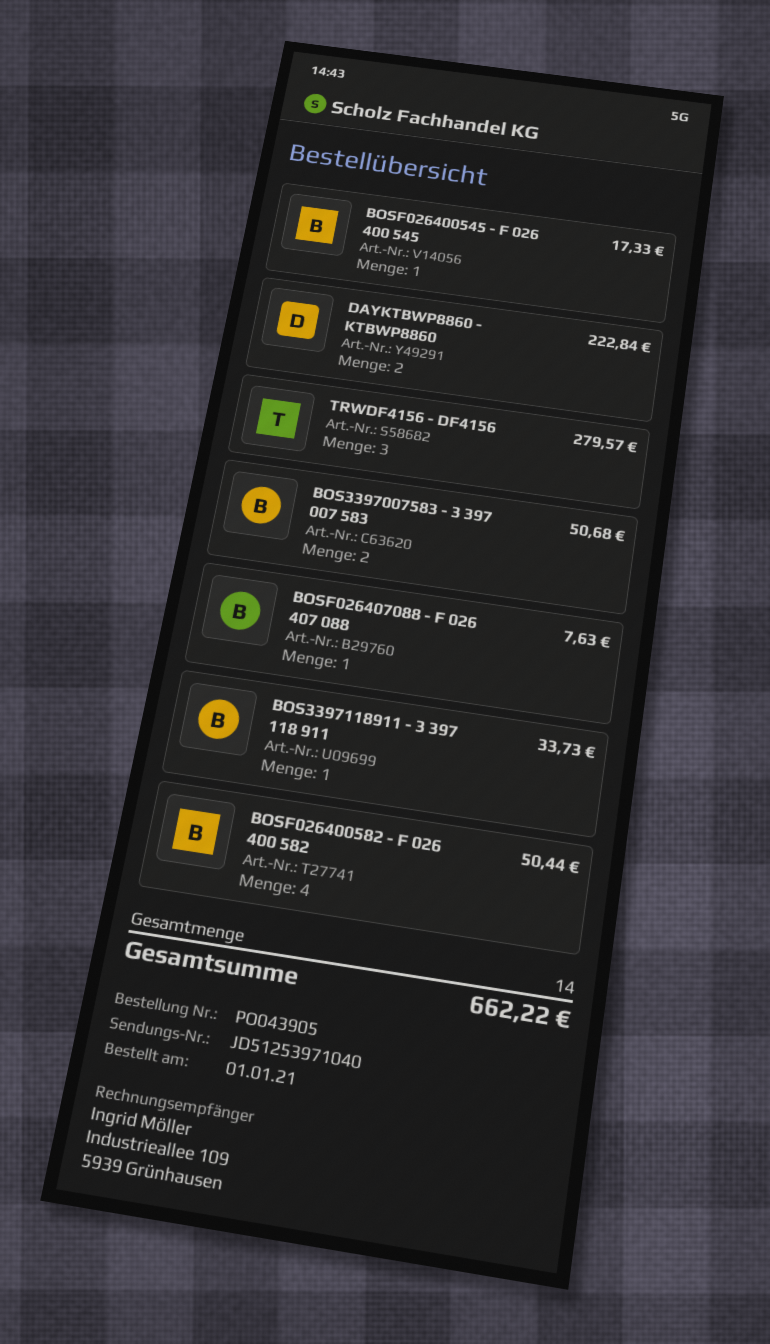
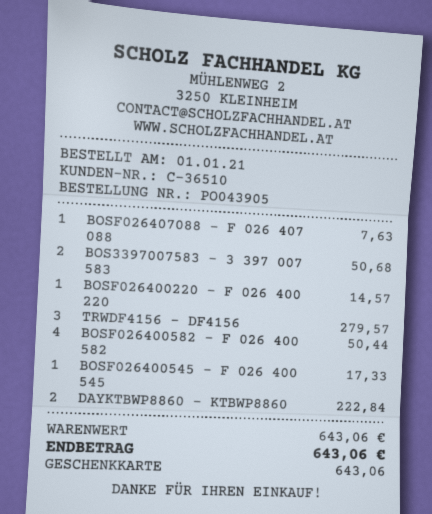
BOS3397118911 - 3 397 118 911: 1 for 33.73 -> none
BOSF026400220 - F 026 400 220: none -> 1 for 14.57
total: 662.22 -> 643.06

